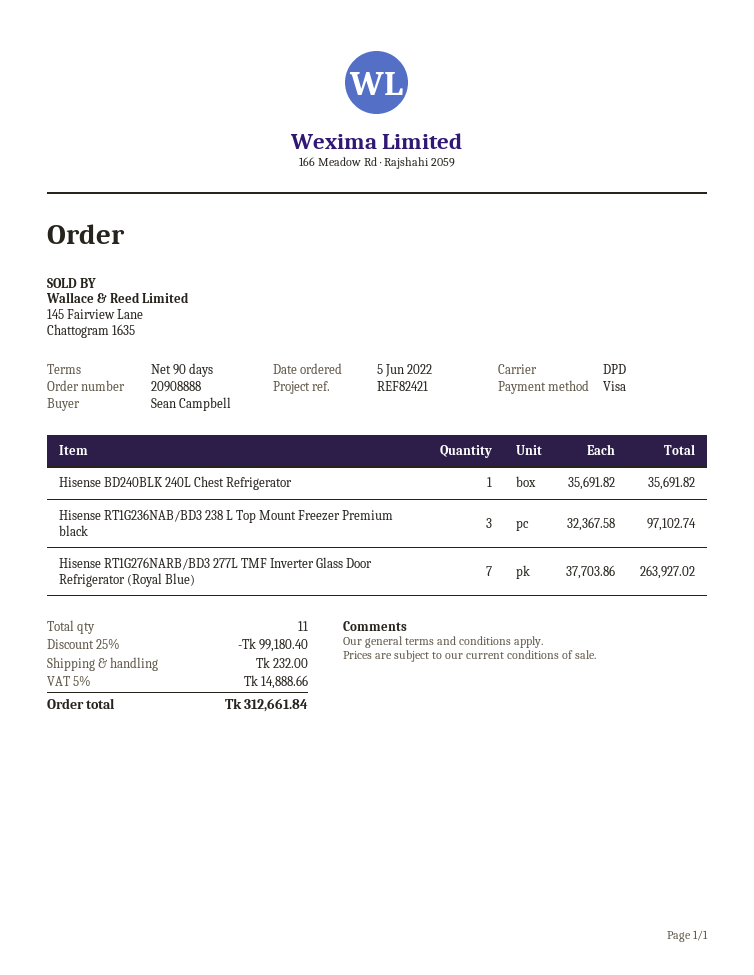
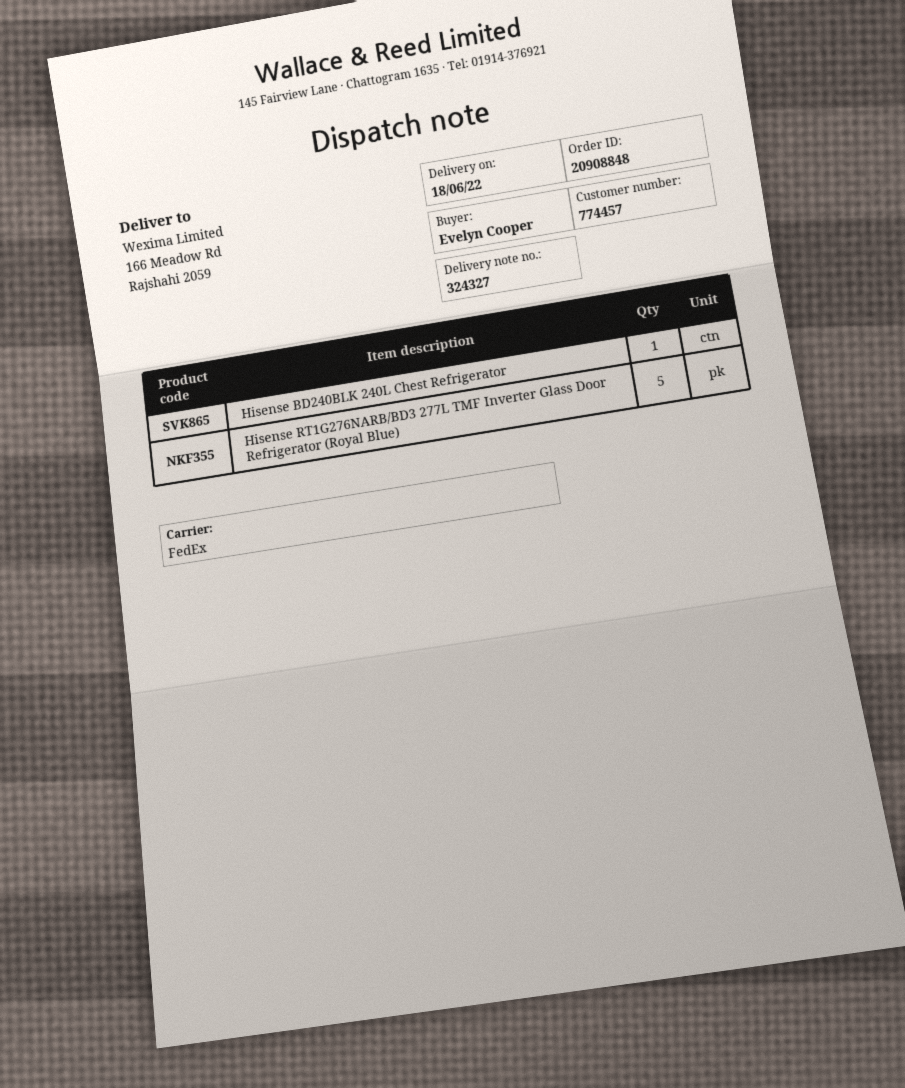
order number: 20908888 -> 20908848
ordered by: Sean Campbell -> Evelyn Cooper
shipping method: DPD -> FedEx
Hisense RT1G236NAB/BD3 238 L Top Mount Freezer Premium black: 3 -> none
Hisense RT1G276NARB/BD3 277L TMF Inverter Glass Door Refrigerator (Royal Blue): 7 -> 5

